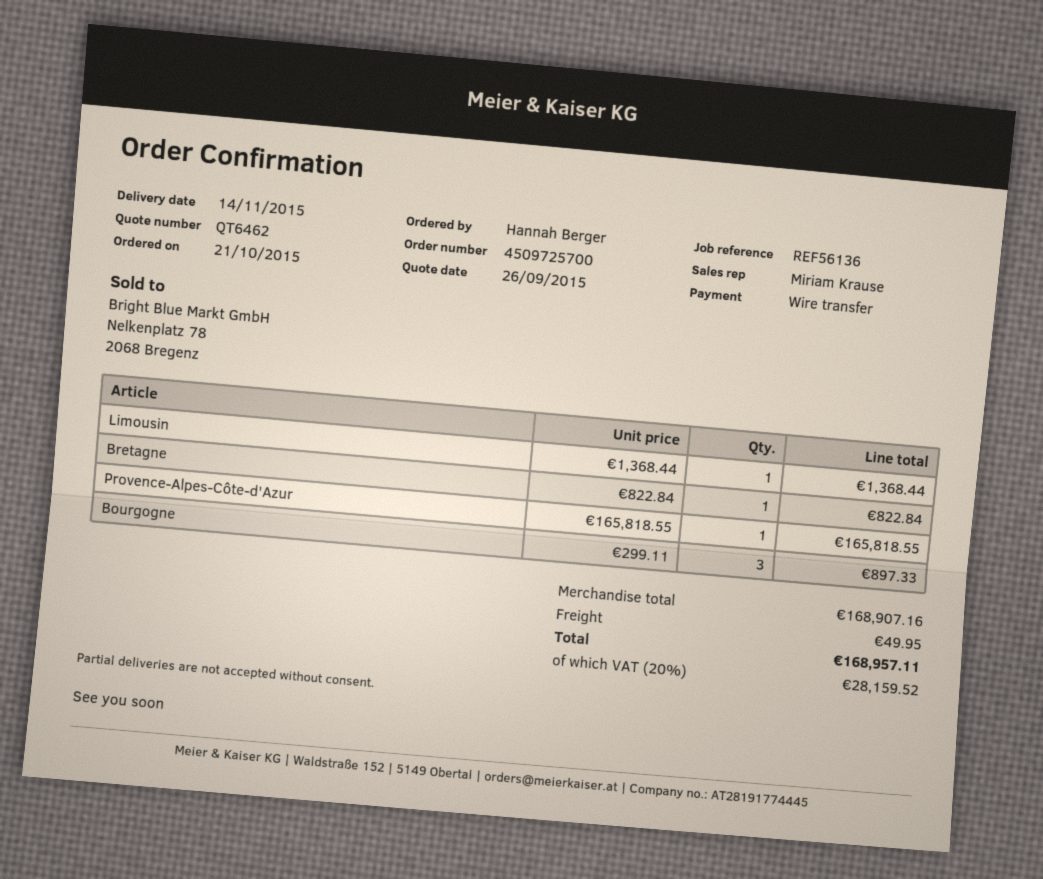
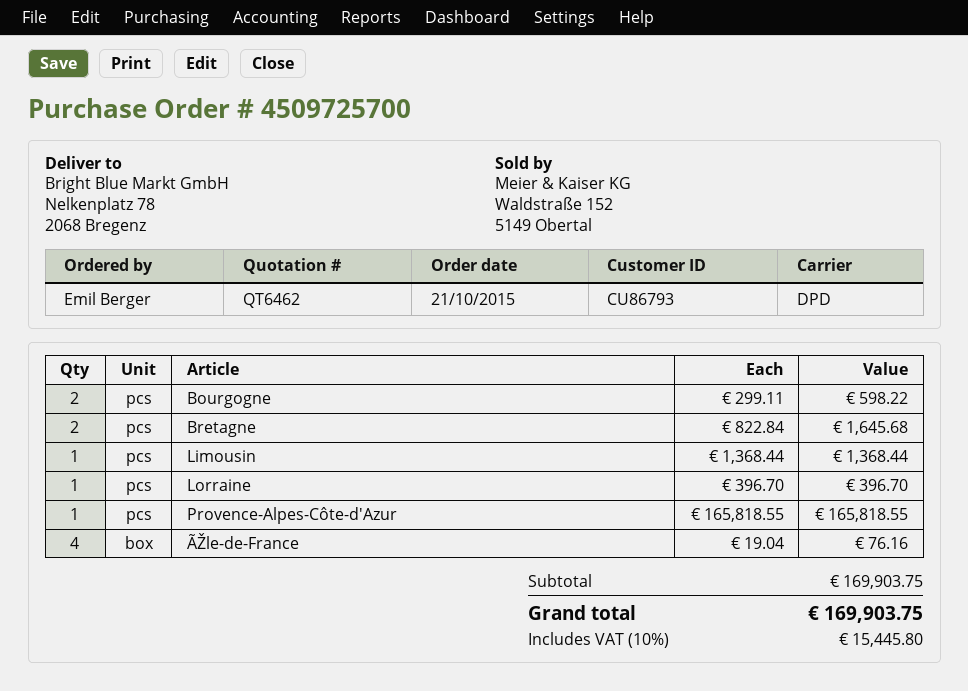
ordered by: Hannah Berger -> Emil Berger
Bretagne: 1 x 822.84 = 822.84 -> 2 x 822.84 = 1645.68
Bourgogne: 3 x 299.11 = 897.33 -> 2 x 299.11 = 598.22
Lorraine: none -> 1 x 396.70 = 396.70
ÃŽle-de-France: none -> 4 x 19.04 = 76.16
subtotal: 168907.16 -> 169903.75
shipping: 49.95 -> none
tax: 20% = 28159.52 -> 10% = 15445.80
total: 168957.11 -> 169903.75

